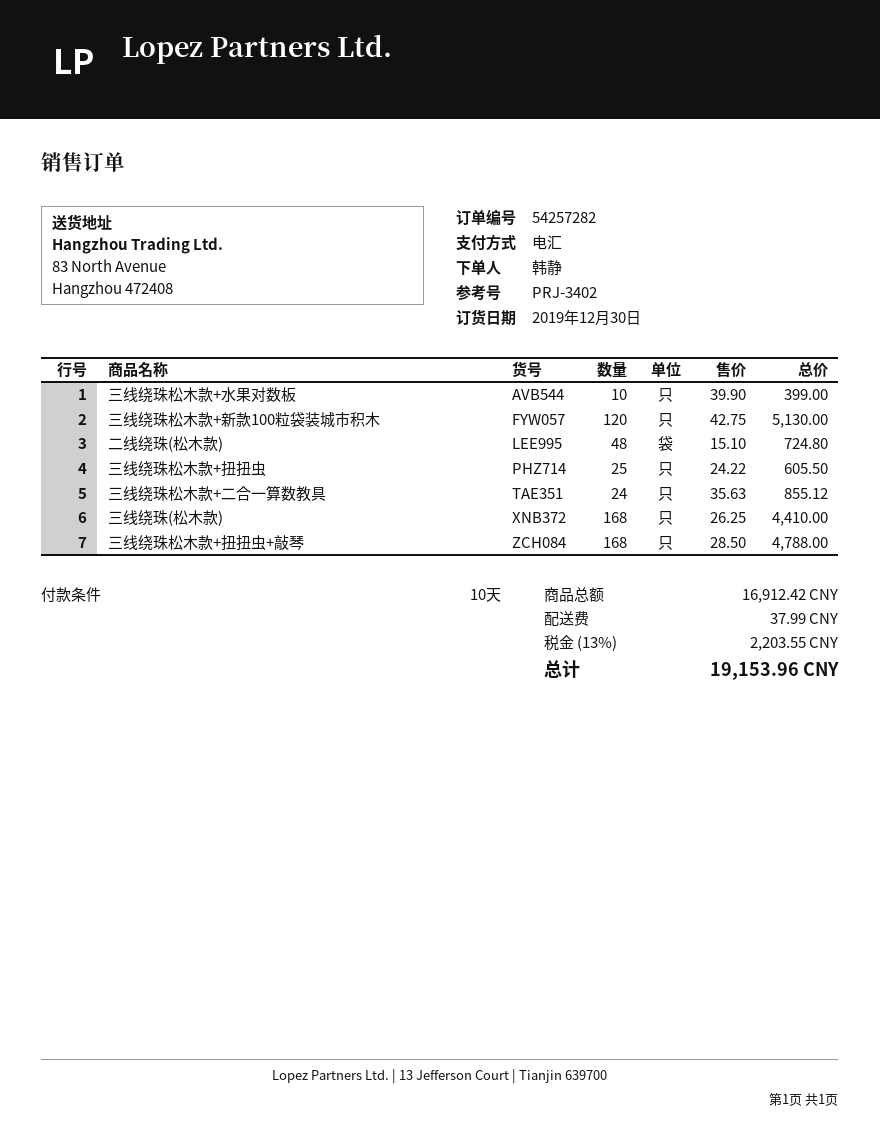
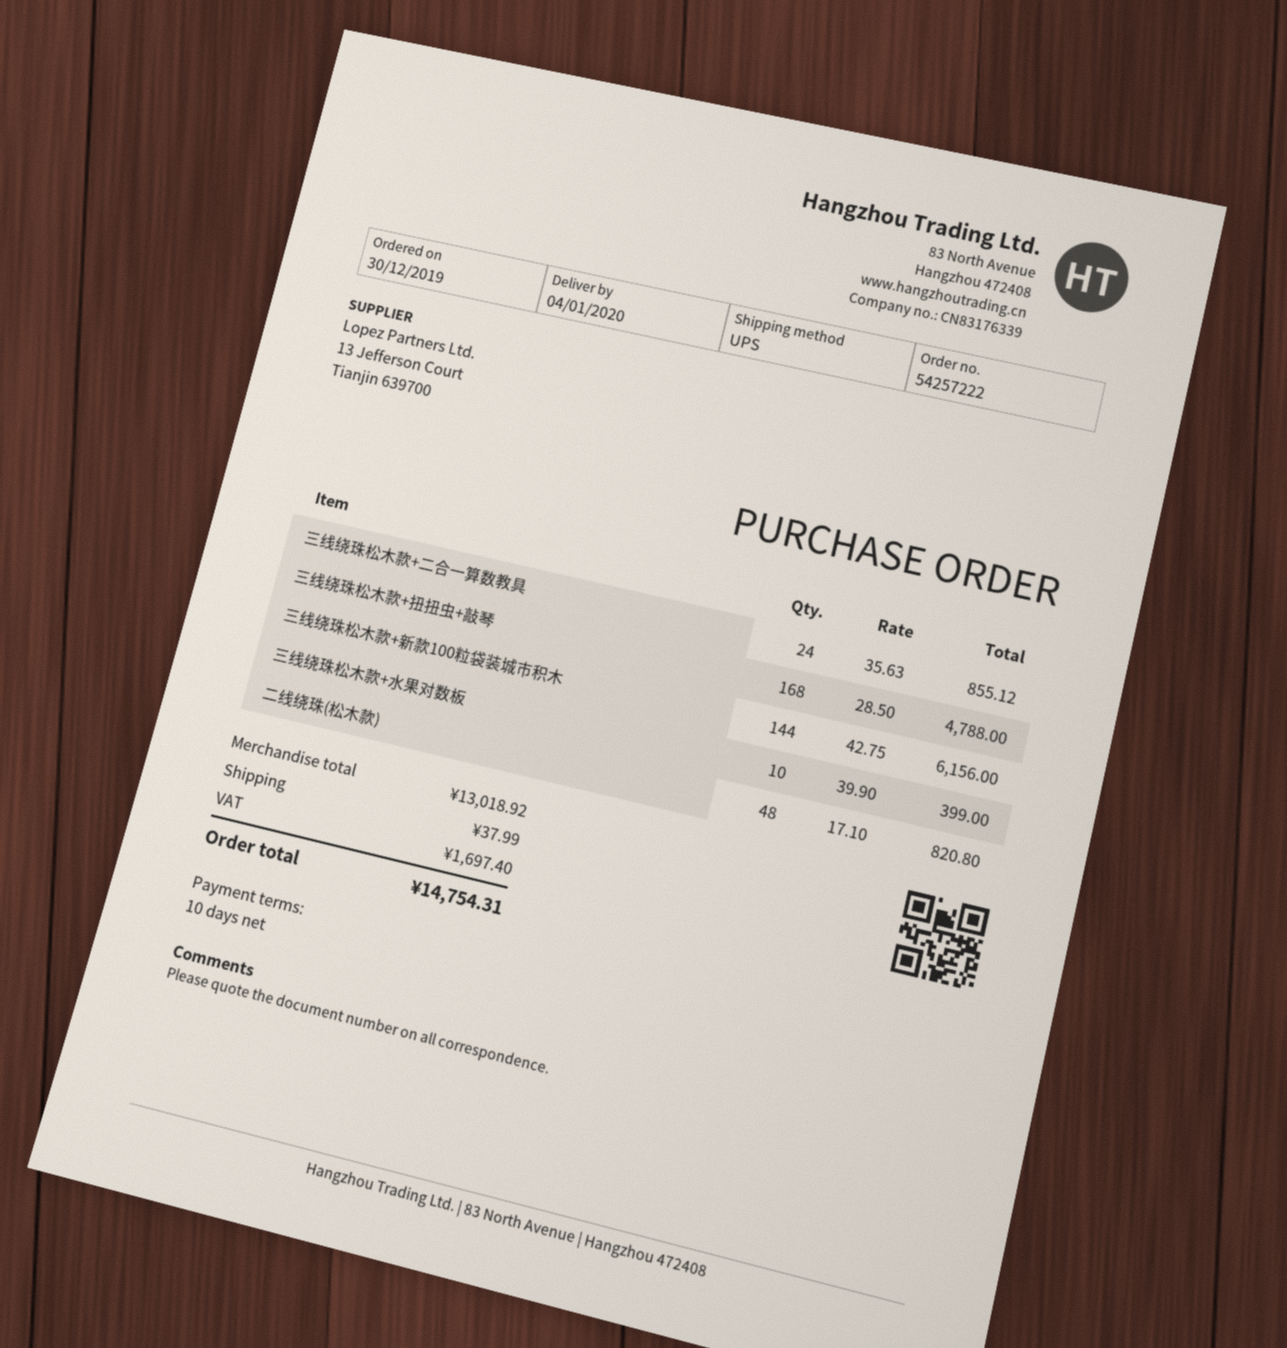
order number: 54257282 -> 54257222
三线绕珠松木款+新款100粒袋装城市积木: 120 x 42.75 = 5130.00 -> 144 x 42.75 = 6156.00
二线绕珠(松木款): 48 x 15.10 = 724.80 -> 48 x 17.10 = 820.80
三线绕珠松木款+扭扭虫: 25 x 24.22 = 605.50 -> none
三线绕珠(松木款): 168 x 26.25 = 4410.00 -> none
subtotal: 16912.42 -> 13018.92
tax: 2203.55 -> 1697.40
total: 19153.96 -> 14754.31

